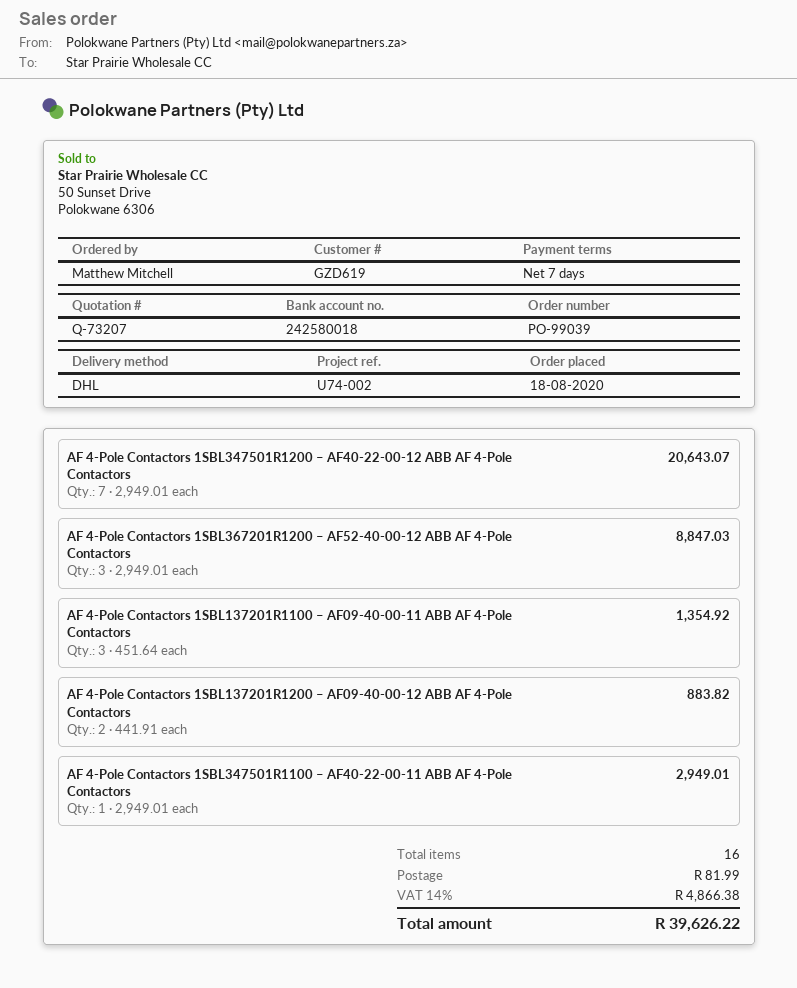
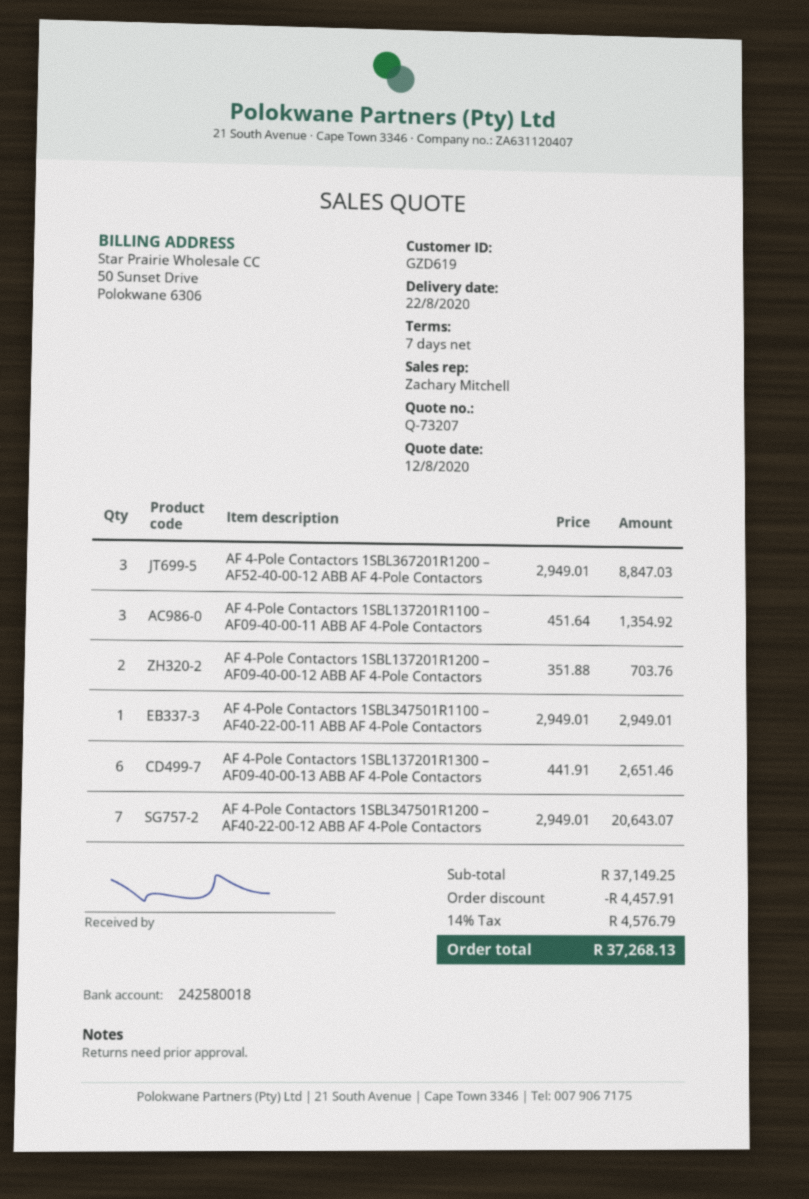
AF 4-Pole Contactors 1SBL137201R1200 – AF09-40-00-12 ABB AF 4-Pole Contactors: 2 x 441.91 = 883.82 -> 2 x 351.88 = 703.76
AF 4-Pole Contactors 1SBL137201R1300 – AF09-40-00-13 ABB AF 4-Pole Contactors: none -> 6 x 441.91 = 2651.46
discount: none -> 4457.91
shipping: 81.99 -> none
tax: 14% = 4866.38 -> 14% = 4576.79
total: 39626.22 -> 37268.13

